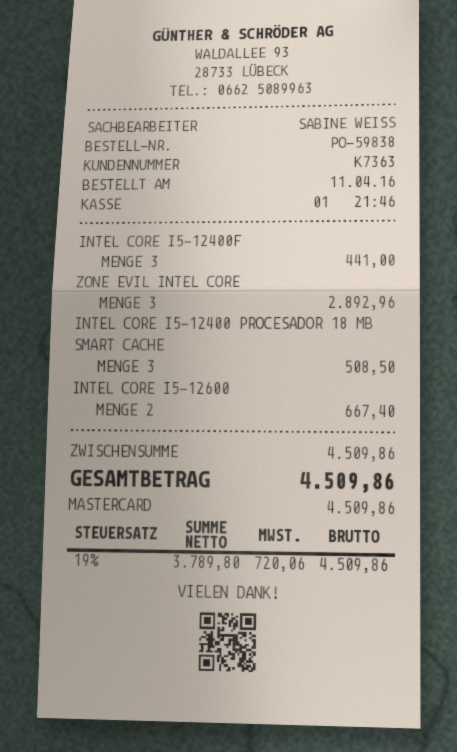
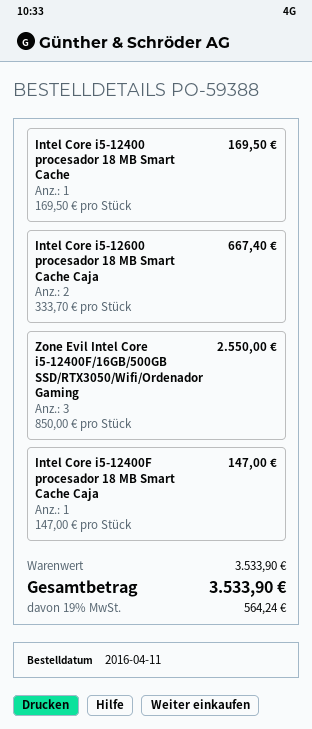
order number: PO-59838 -> PO-59388
INTEL CORE I5-12400F: 3 for 441.00 -> 1 for 147.00
ZONE EVIL INTEL CORE: 3 for 2892.96 -> 3 for 2550.00
INTEL CORE I5-12400 PROCESADOR 18 MB SMART CACHE: 3 for 508.50 -> 1 for 169.50
subtotal: 4509.86 -> 3533.90
tax: 19% = 720.06 -> 19% = 564.24
total: 4509.86 -> 3533.90

